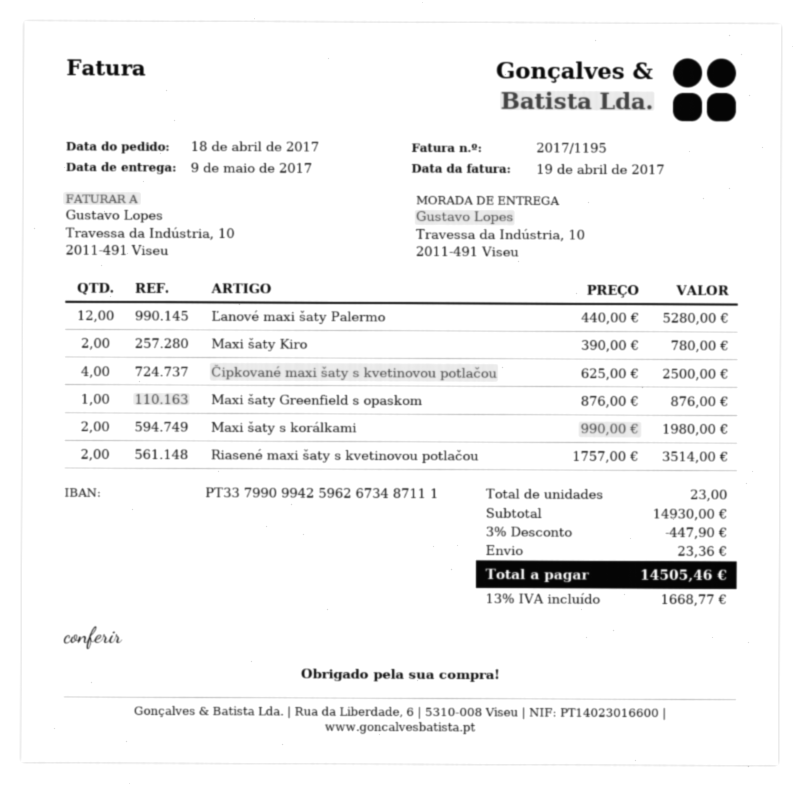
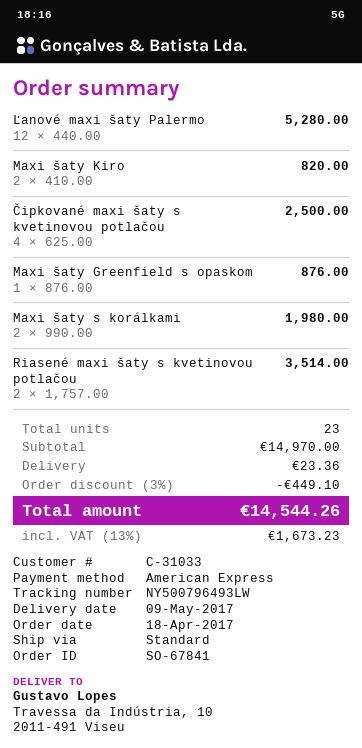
Maxi šaty Kiro: 2 x 390.00 = 780.00 -> 2 x 410.00 = 820.00
subtotal: 14930.00 -> 14970.00
discount: 3% = 447.90 -> 3% = 449.10
tax: 13% = 1668.77 -> 13% = 1673.23
total: 14505.46 -> 14544.26

